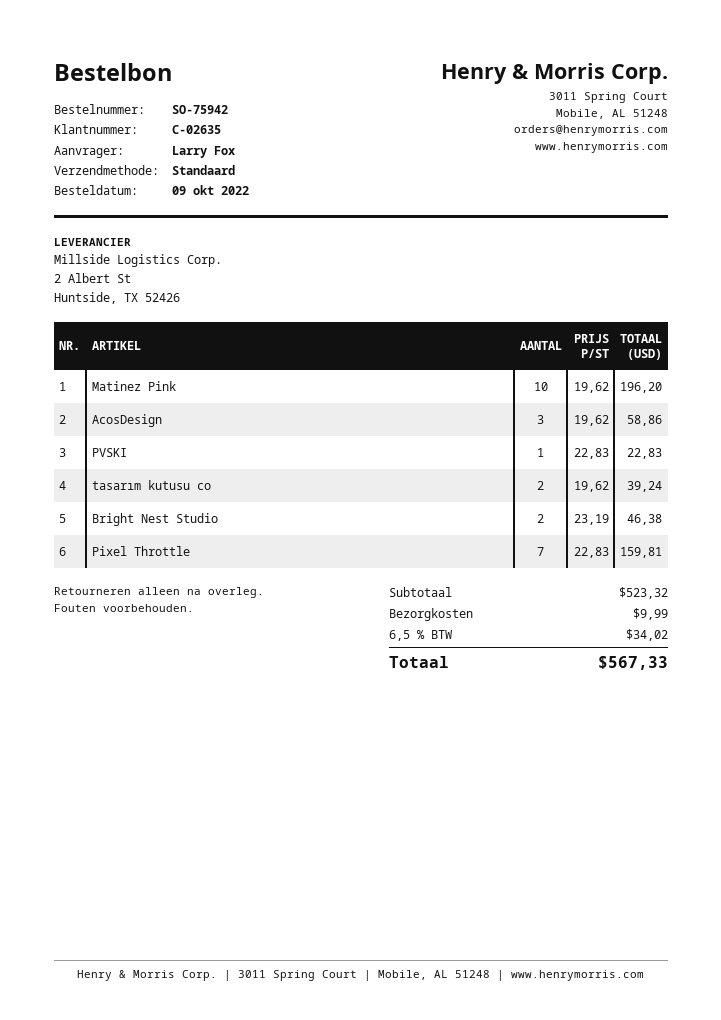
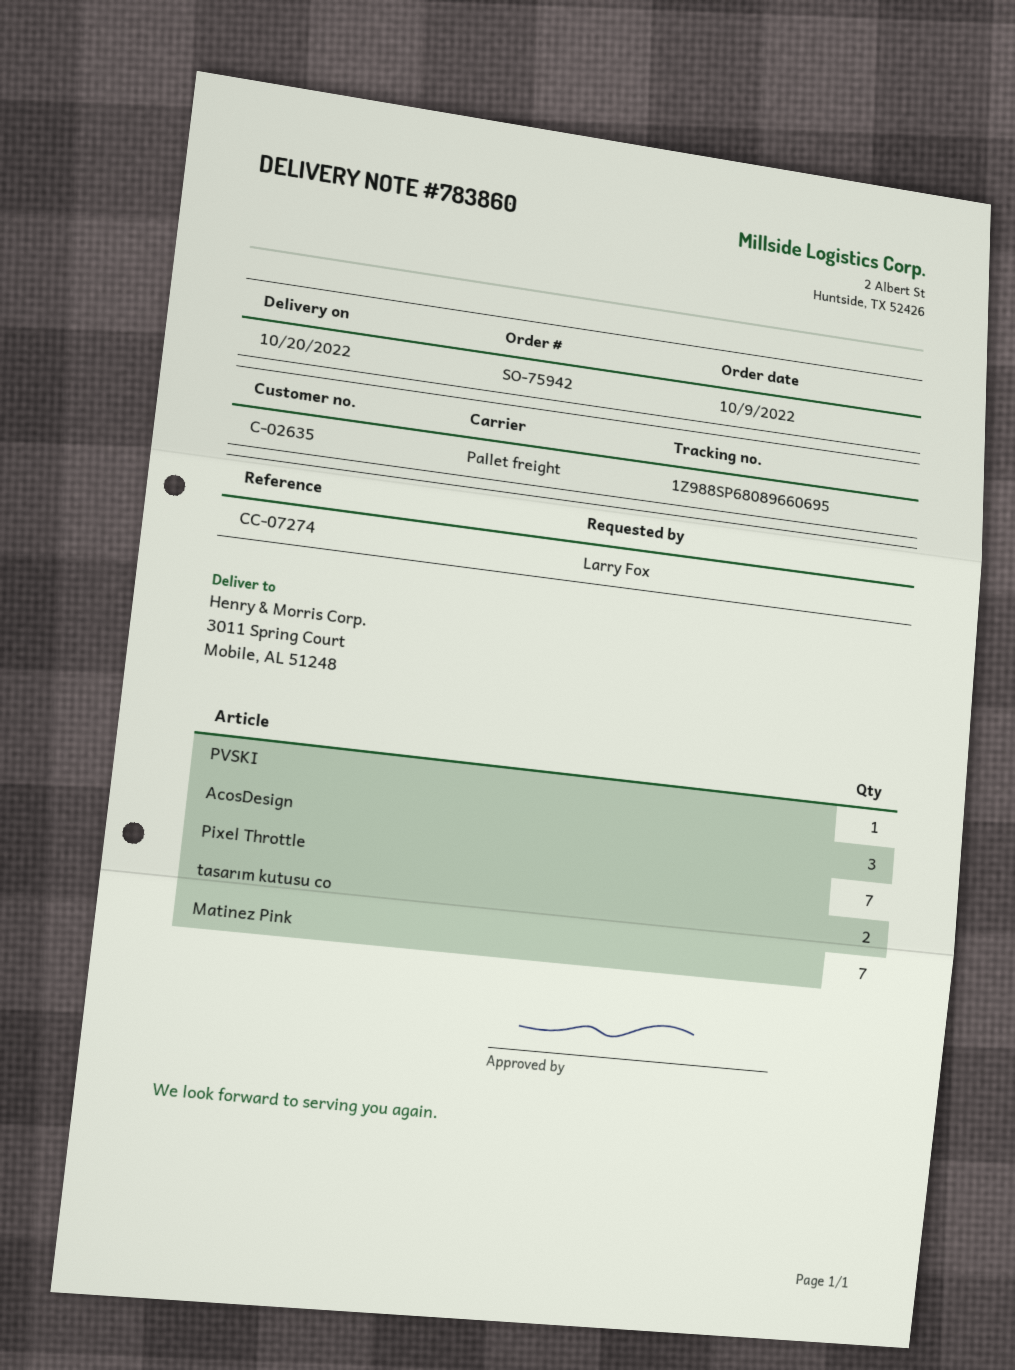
shipping method: standard -> pallet freight
Matinez Pink: 10 -> 7
Bright Nest Studio: 2 -> none

